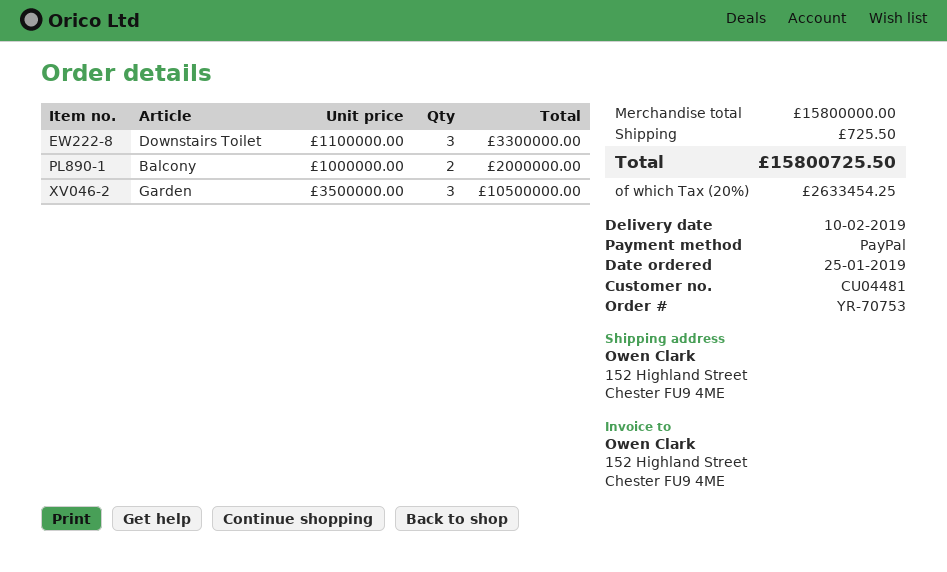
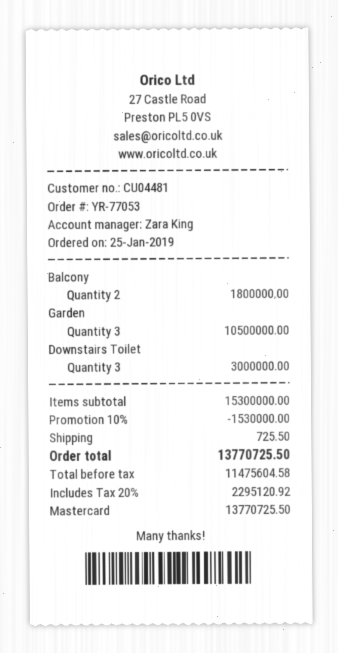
order number: YR-70753 -> YR-77053
payment method: PayPal -> Mastercard
Downstairs Toilet: 3 for 3300000.00 -> 3 for 3000000.00
Balcony: 2 for 2000000.00 -> 2 for 1800000.00
subtotal: 15800000.00 -> 15300000.00
discount: none -> 10% = 1530000.00
tax: 20% = 2633454.25 -> 20% = 2295120.92
total: 15800725.50 -> 13770725.50

